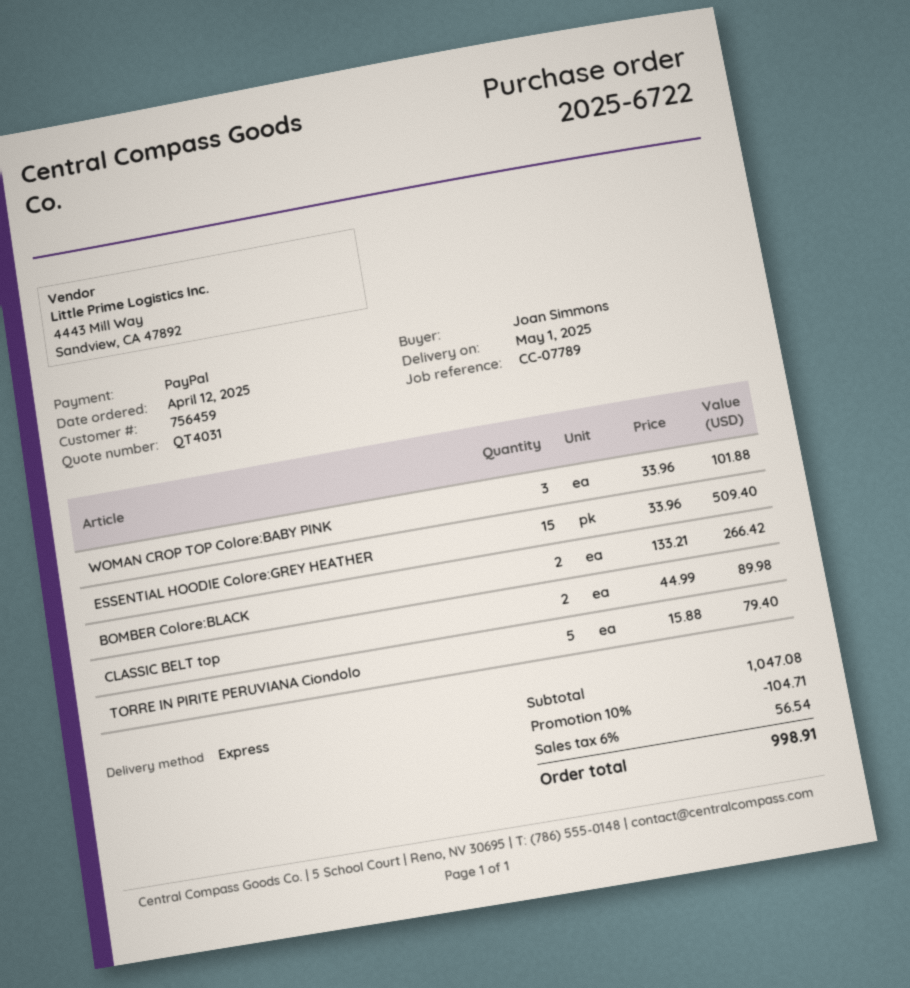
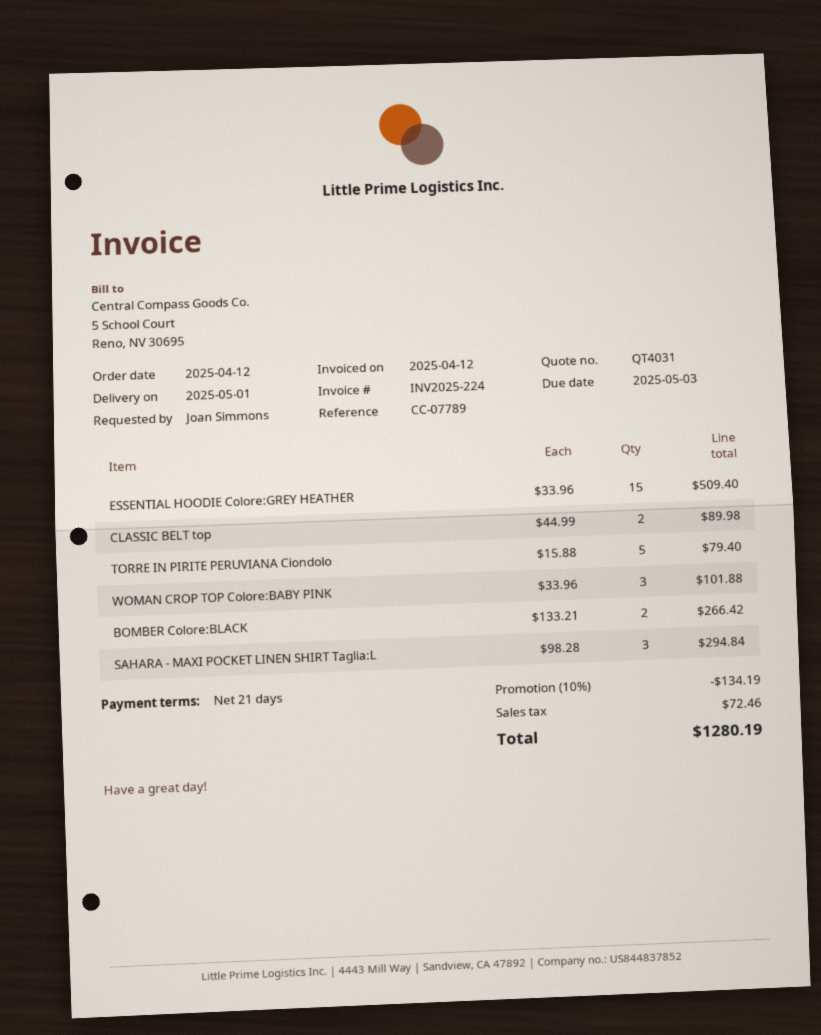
SAHARA - MAXI POCKET LINEN SHIRT Taglia:L: none -> 3 x 98.28 = 294.84
discount: 10% = 104.71 -> 10% = 134.19
tax: 56.54 -> 72.46
total: 998.91 -> 1280.19

